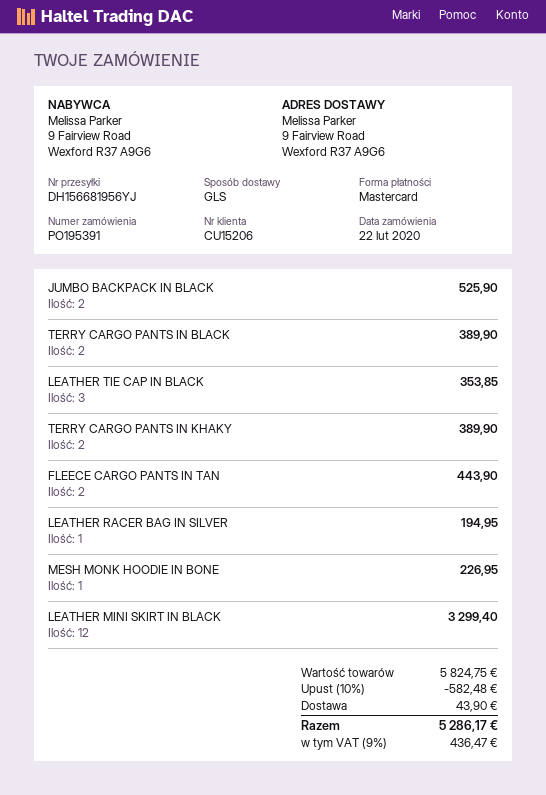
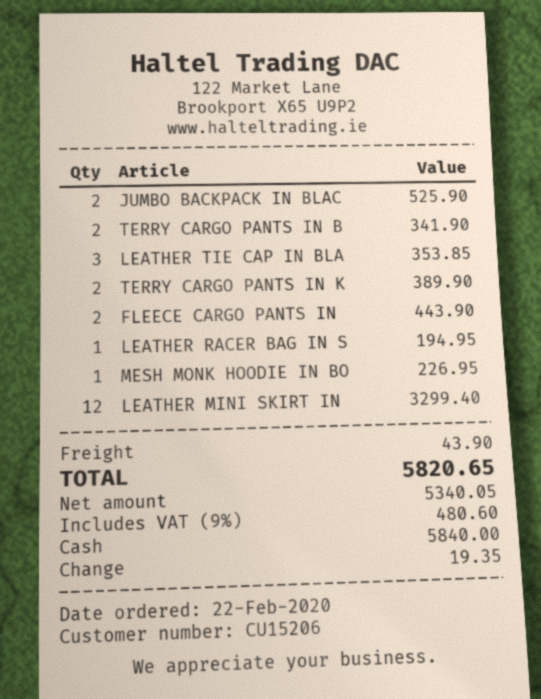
payment method: Mastercard -> cash
TERRY CARGO PANTS IN BLACK: 2 for 389.90 -> 2 for 341.90
discount: 10% = 582.48 -> none
tax: 9% = 436.47 -> 9% = 480.60
total: 5286.17 -> 5820.65

